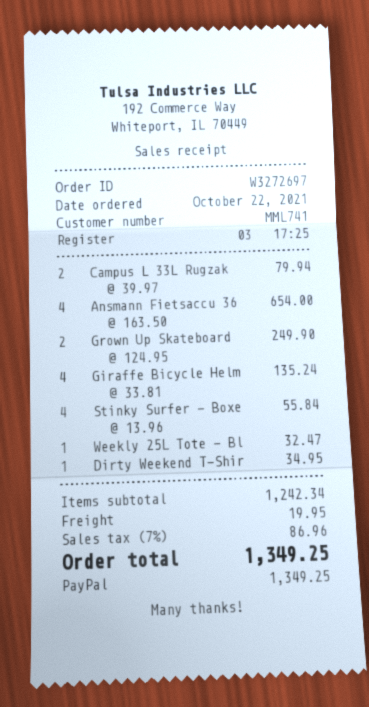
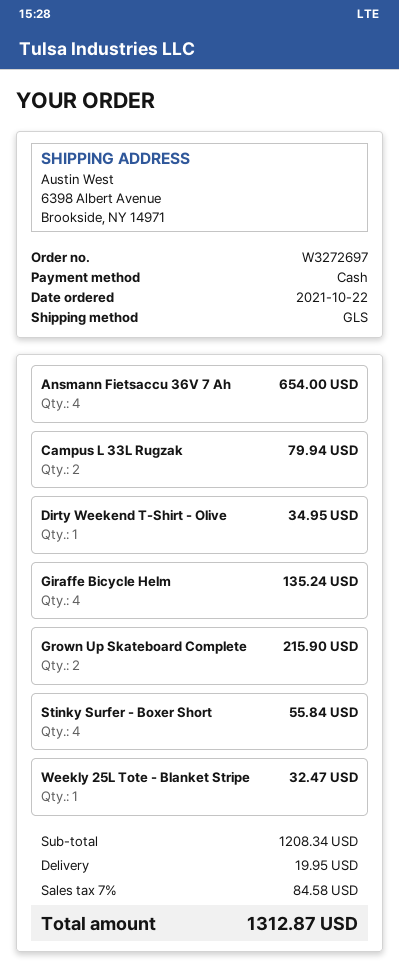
payment method: PayPal -> cash
Grown Up Skateboard: 2 for 249.90 -> 2 for 215.90
subtotal: 1242.34 -> 1208.34
tax: 7% = 86.96 -> 7% = 84.58
total: 1349.25 -> 1312.87

